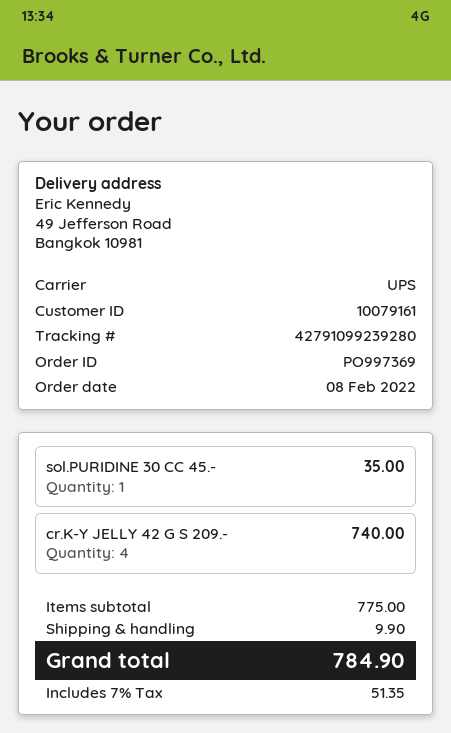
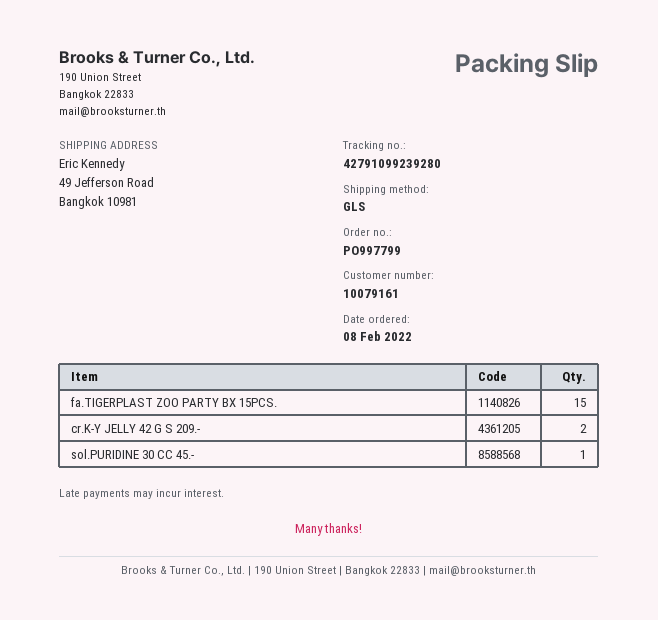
order number: PO997369 -> PO997799
shipping method: UPS -> GLS
cr.K-Y JELLY 42 G S 209.-: 4 -> 2
fa.TIGERPLAST ZOO PARTY BX 15PCS.: none -> 15

